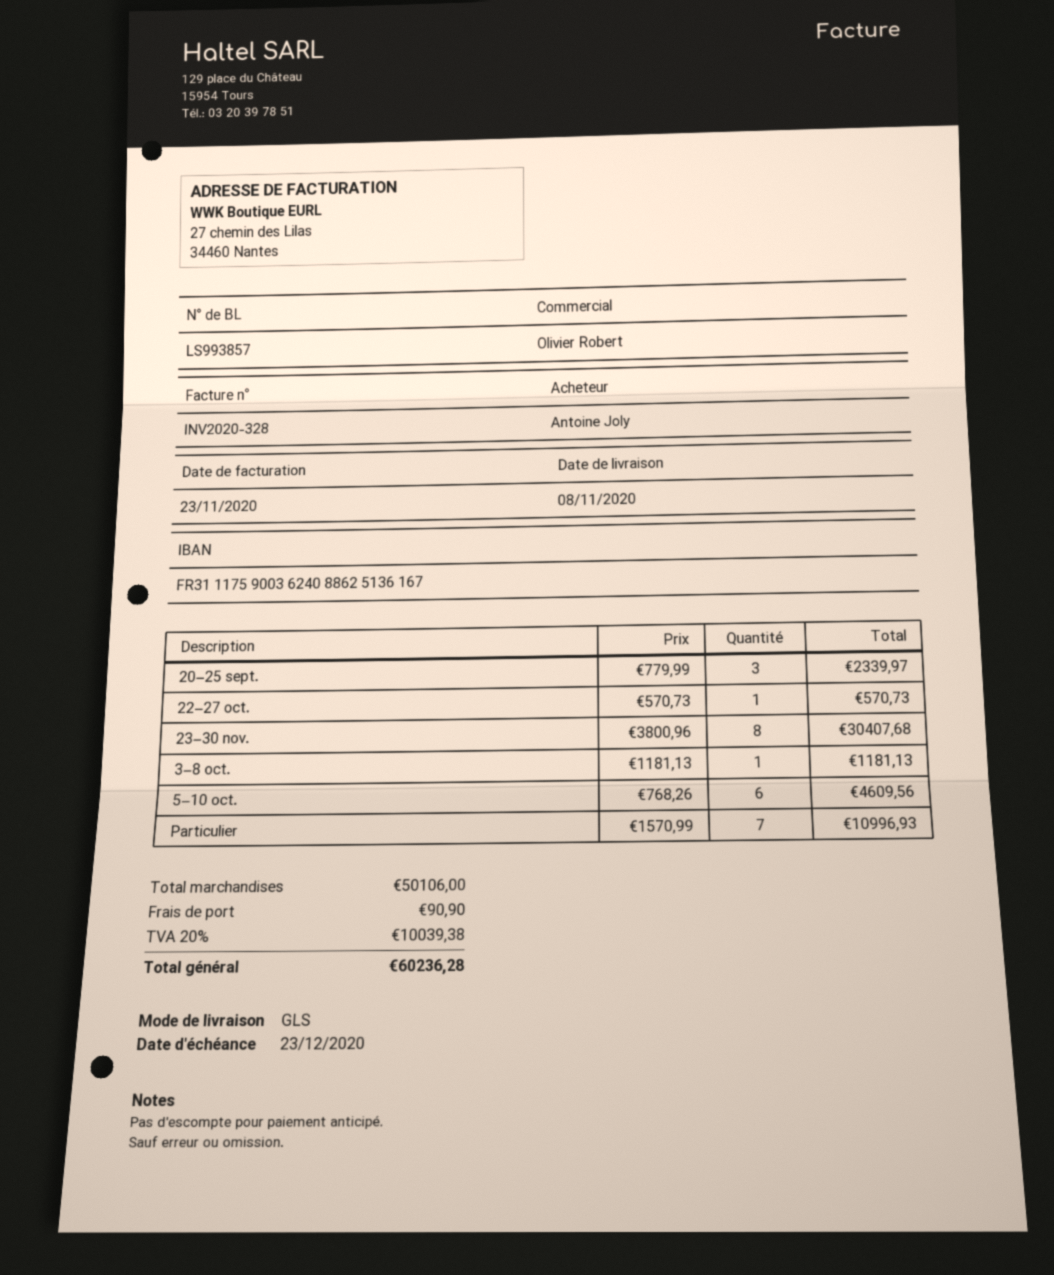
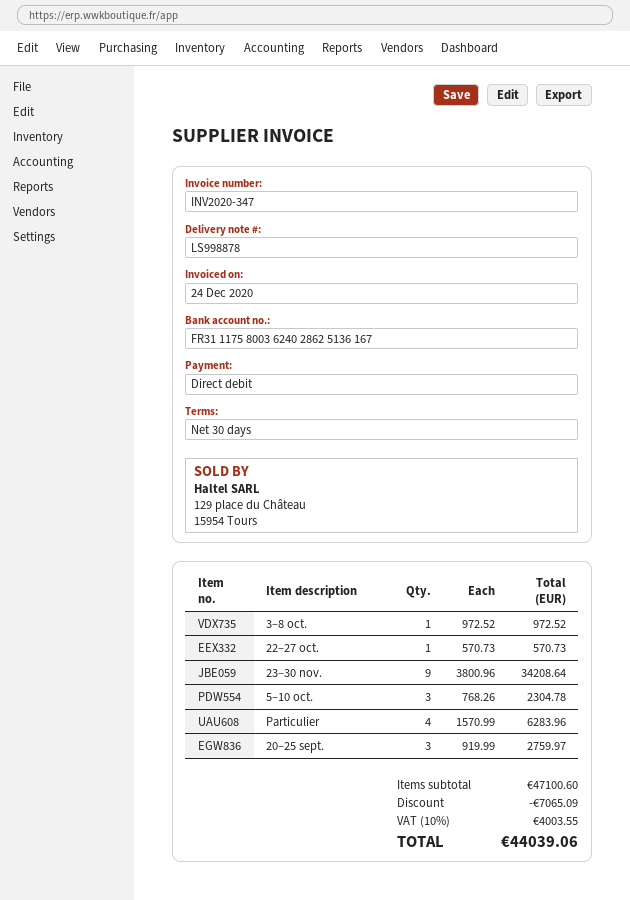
delivery note number: LS993857 -> LS998878
invoice number: INV2020-328 -> INV2020-347
invoice date: 2020-11-23 -> 2020-12-24
bank account: FR3111759003624088625136167 -> FR3111758003624028625136167
20–25 sept.: 3 x 779.99 = 2339.97 -> 3 x 919.99 = 2759.97
23–30 nov.: 8 x 3800.96 = 30407.68 -> 9 x 3800.96 = 34208.64
3–8 oct.: 1 x 1181.13 = 1181.13 -> 1 x 972.52 = 972.52
5–10 oct.: 6 x 768.26 = 4609.56 -> 3 x 768.26 = 2304.78
Particulier: 7 x 1570.99 = 10996.93 -> 4 x 1570.99 = 6283.96
subtotal: 50106.00 -> 47100.60
discount: none -> 7065.09
shipping: 90.90 -> none
tax: 20% = 10039.38 -> 10% = 4003.55
total: 60236.28 -> 44039.06

